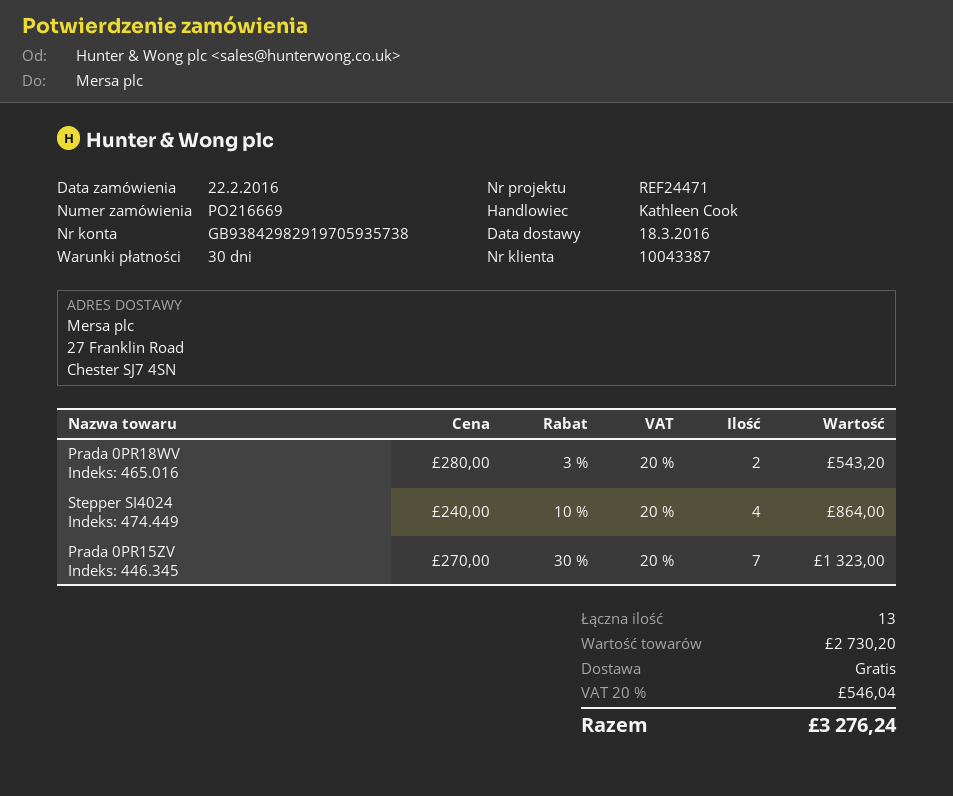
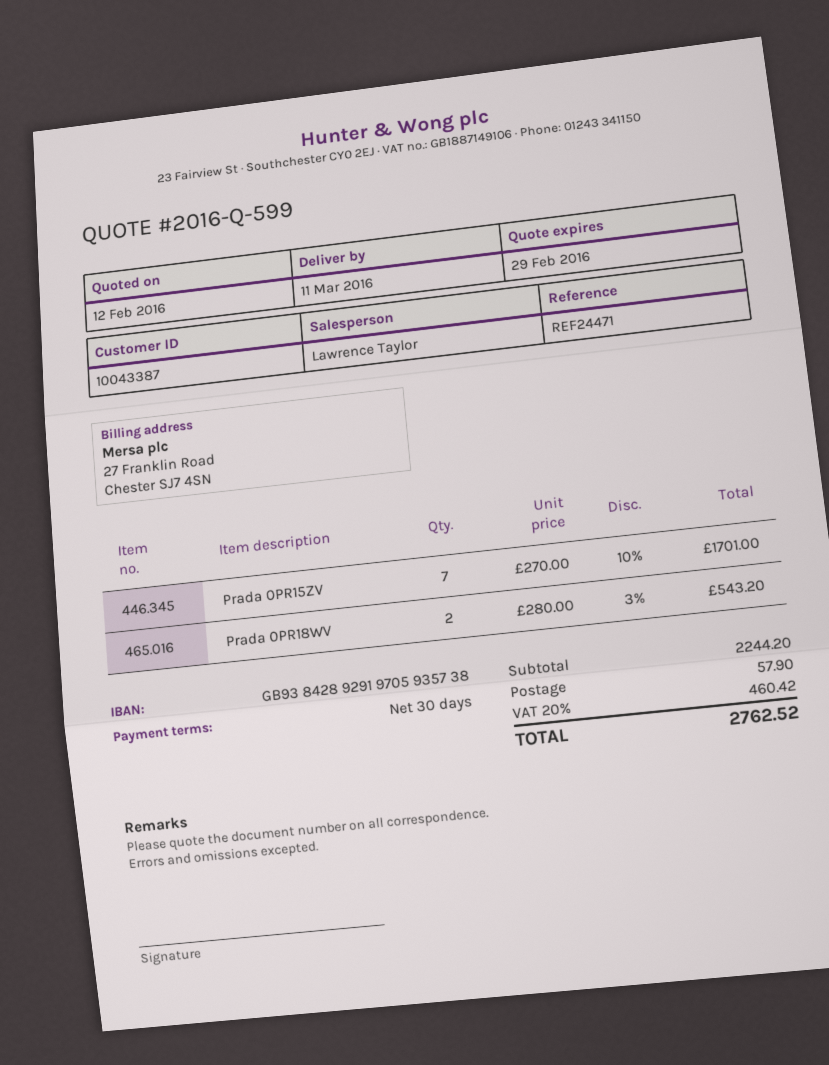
delivery date: 2016-03-18 -> 2016-03-11
sales rep: Kathleen Cook -> Lawrence Taylor
bank account: GB93842982919705935738 -> GB93842892919705935738
Stepper SI4024: 4 x 240.00 - 10% = 864.00 -> none
Prada 0PR15ZV: 7 x 270.00 - 30% = 1323.00 -> 7 x 270.00 - 10% = 1701.00
subtotal: 2730.20 -> 2244.20
shipping: 0.00 -> 57.90
tax: 20% = 546.04 -> 20% = 460.42
total: 3276.24 -> 2762.52

